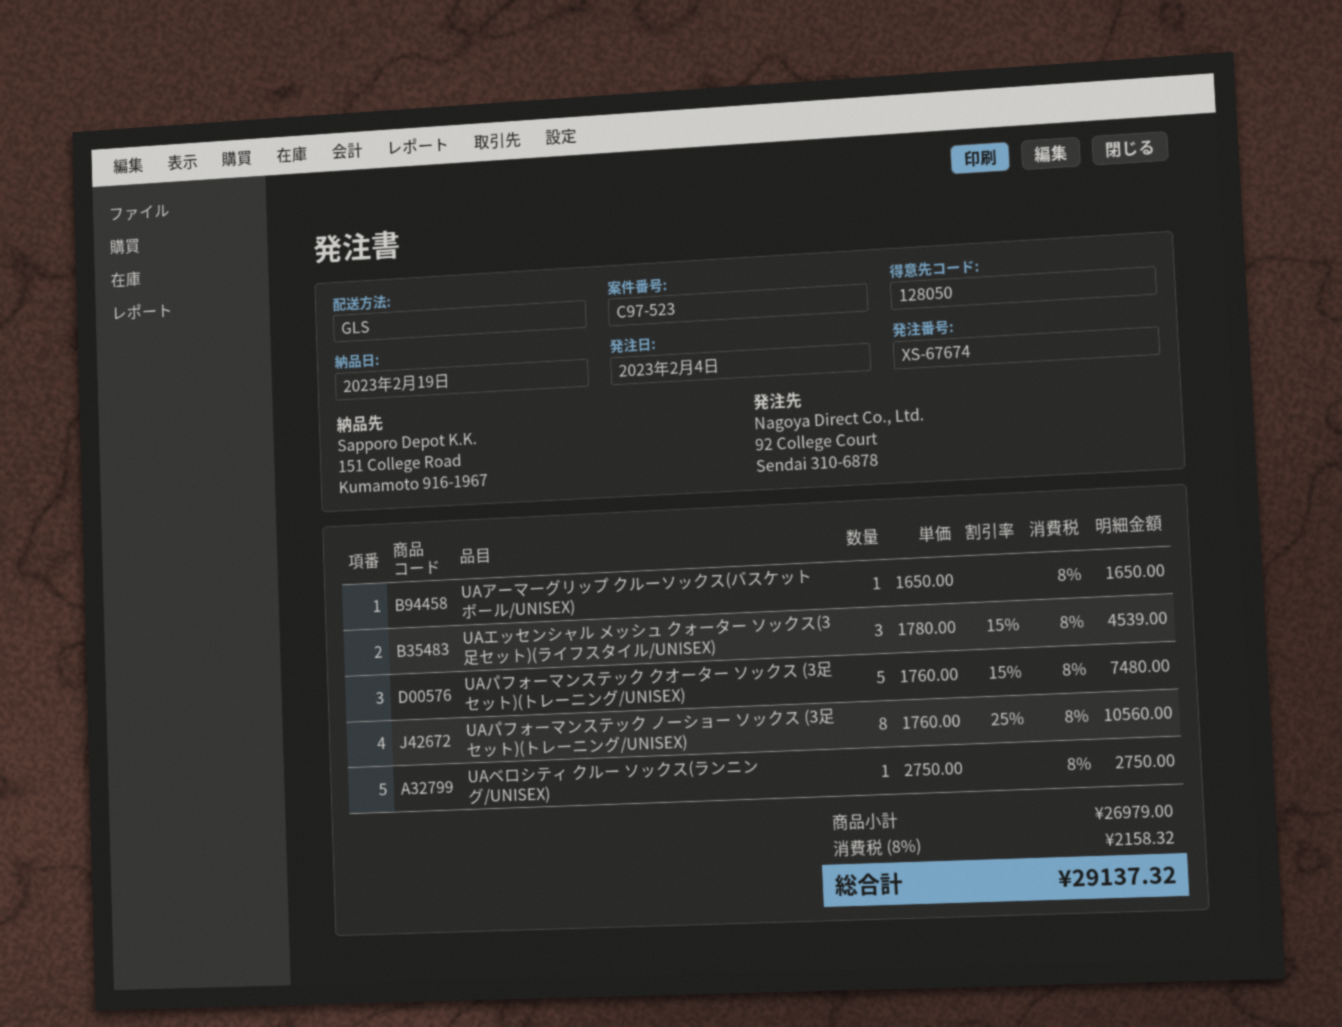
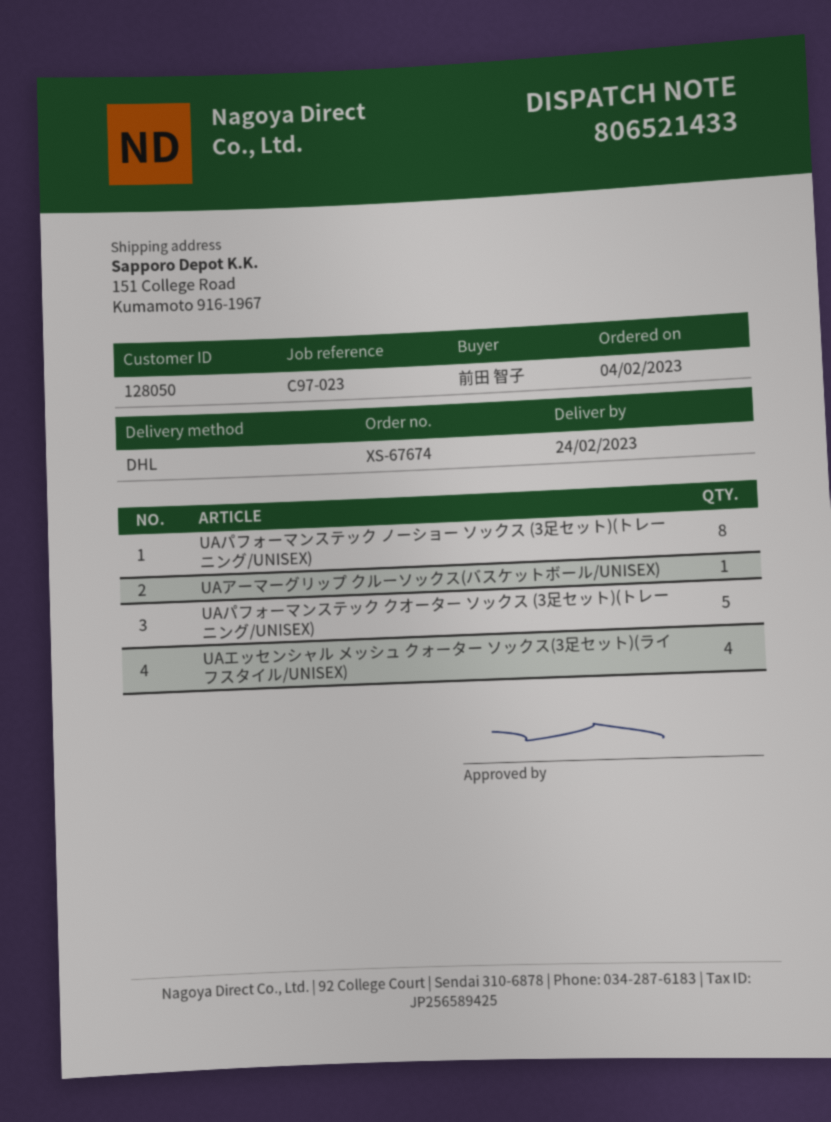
delivery date: 2023-02-19 -> 2023-02-24
reference: C97-523 -> C97-023
shipping method: GLS -> DHL
UAエッセンシャル メッシュ クォーター ソックス(3足セット)(ライフスタイル/UNISEX): 3 -> 4
UAベロシティ クルー ソックス(ランニング/UNISEX): 1 -> none

